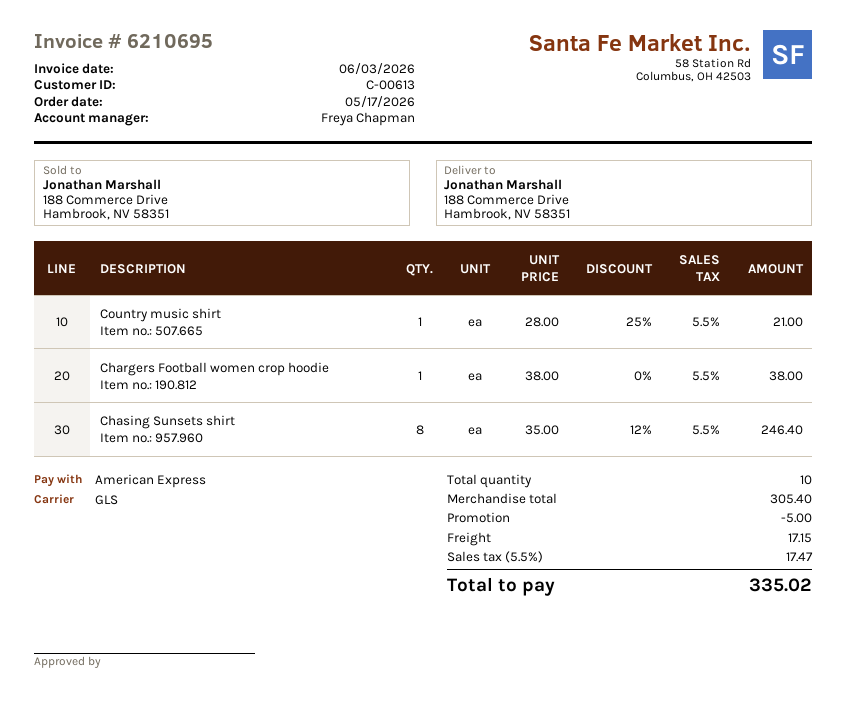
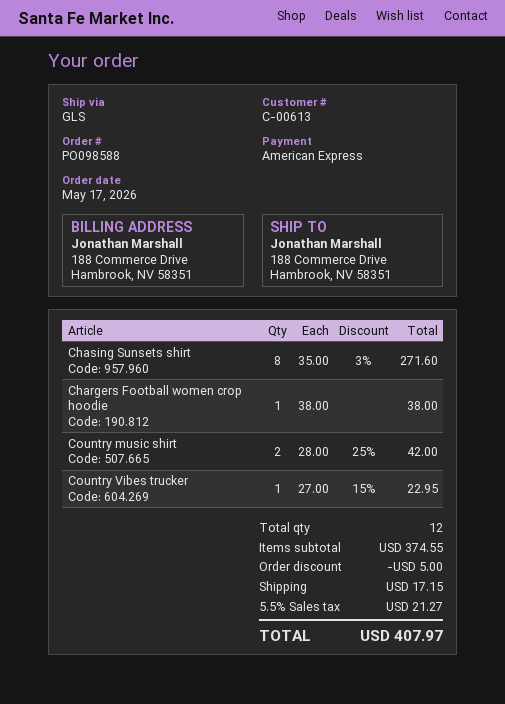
Country music shirt: 1 x 28.00 - 25% = 21.00 -> 2 x 28.00 - 25% = 42.00
Chasing Sunsets shirt: 8 x 35.00 - 12% = 246.40 -> 8 x 35.00 - 3% = 271.60
Country Vibes trucker: none -> 1 x 27.00 - 15% = 22.95
total quantity: 10 -> 12
subtotal: 305.40 -> 374.55
tax: 5.5% = 17.47 -> 5.5% = 21.27
total: 335.02 -> 407.97

